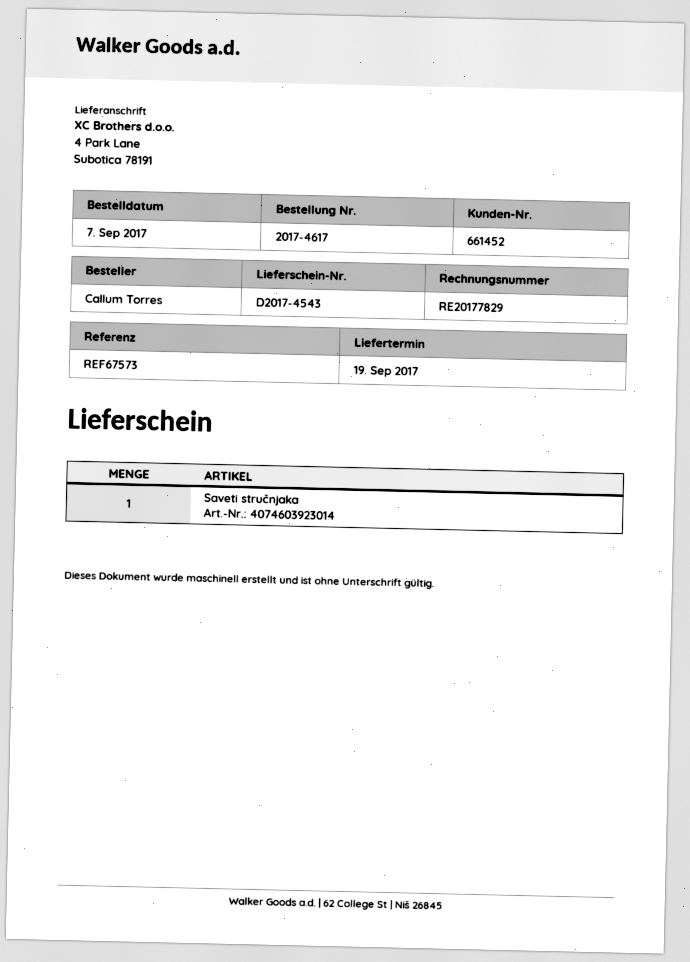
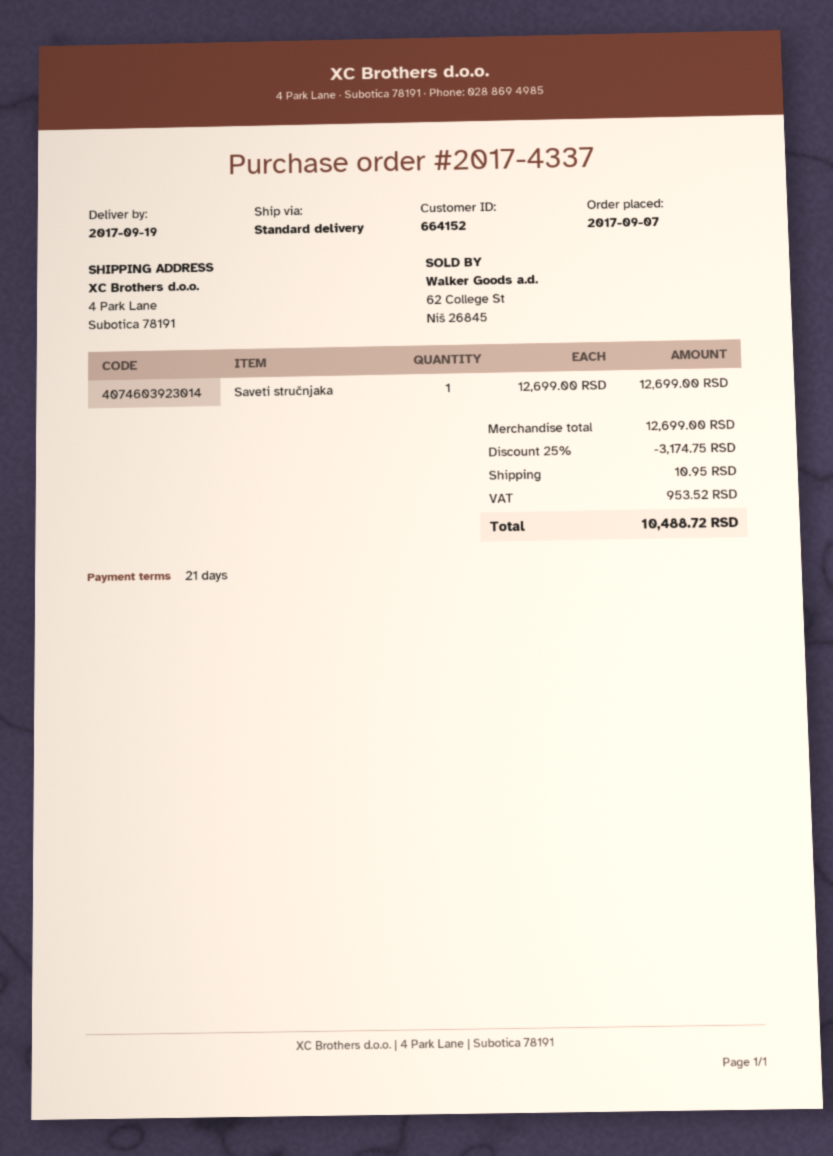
order number: 2017-4617 -> 2017-4337
customer number: 661452 -> 664152

